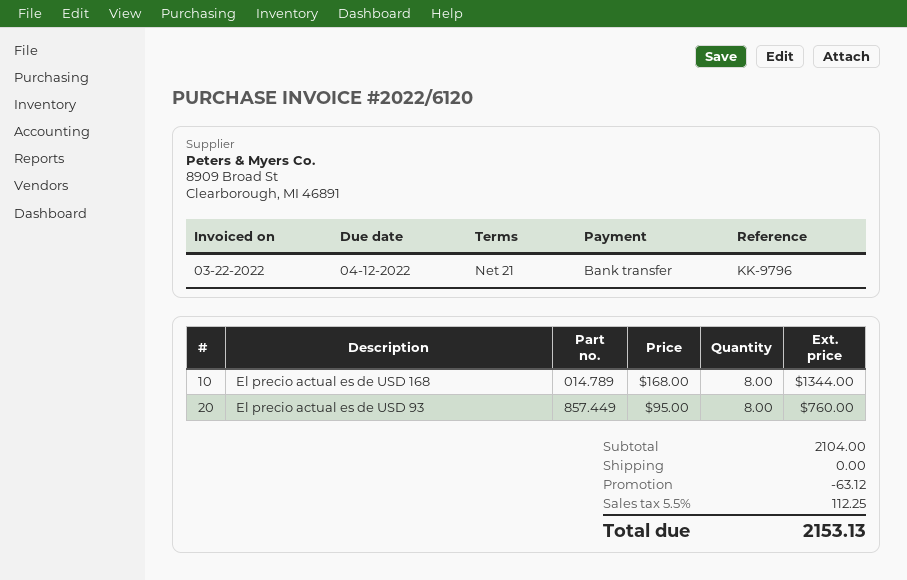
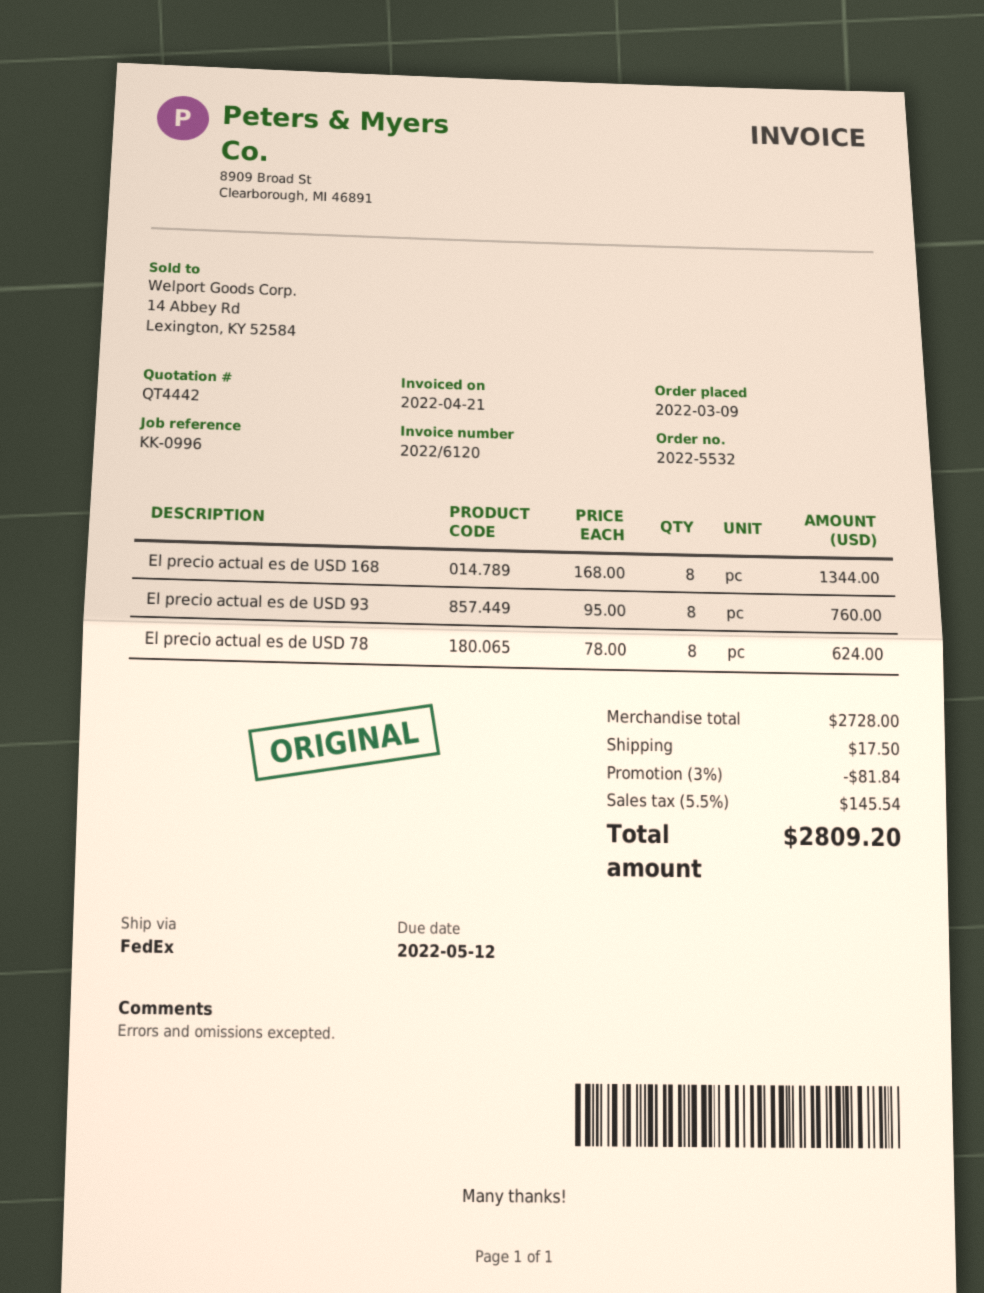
invoice date: 2022-03-22 -> 2022-04-21
due date: 2022-04-12 -> 2022-05-12
reference: KK-9796 -> KK-0996
El precio actual es de USD 78: none -> 8 x 78.00 = 624.00
subtotal: 2104.00 -> 2728.00
discount: 63.12 -> 81.84
shipping: 0.00 -> 17.50
tax: 5.5% = 112.25 -> 5.5% = 145.54
total: 2153.13 -> 2809.20

